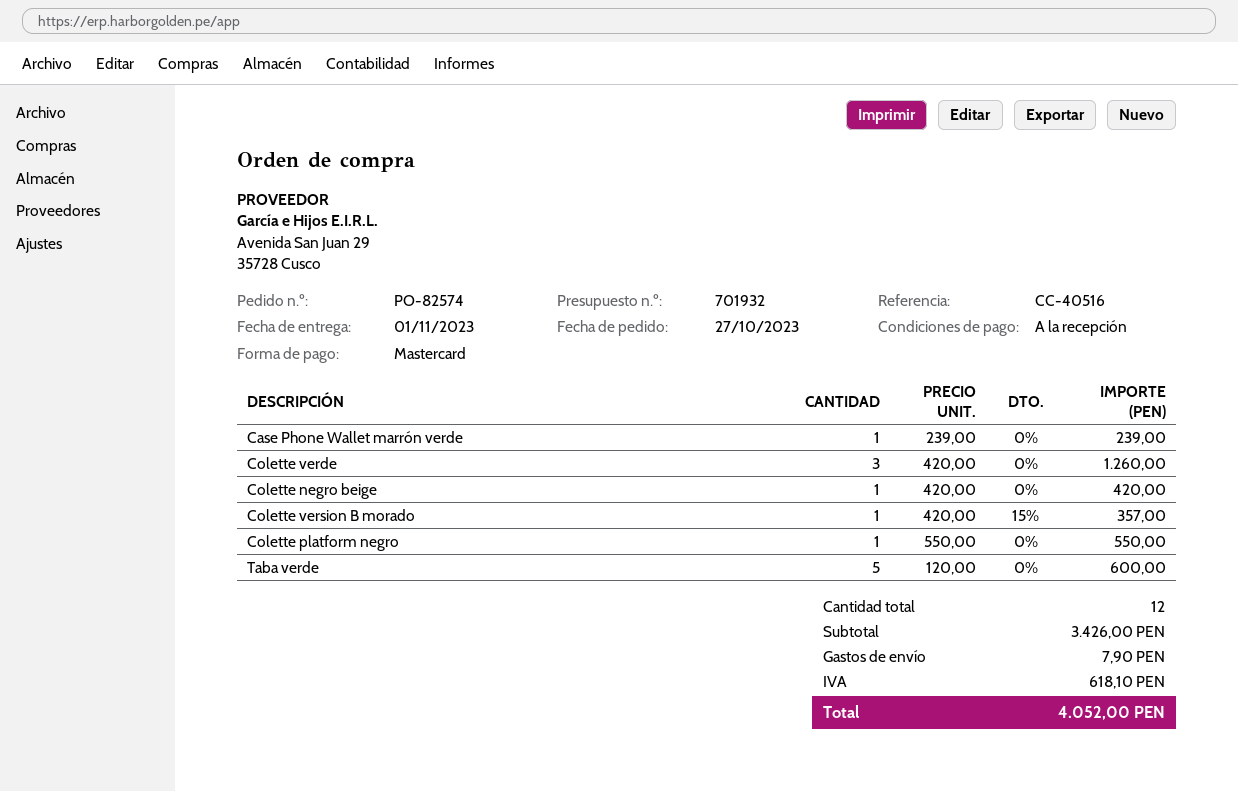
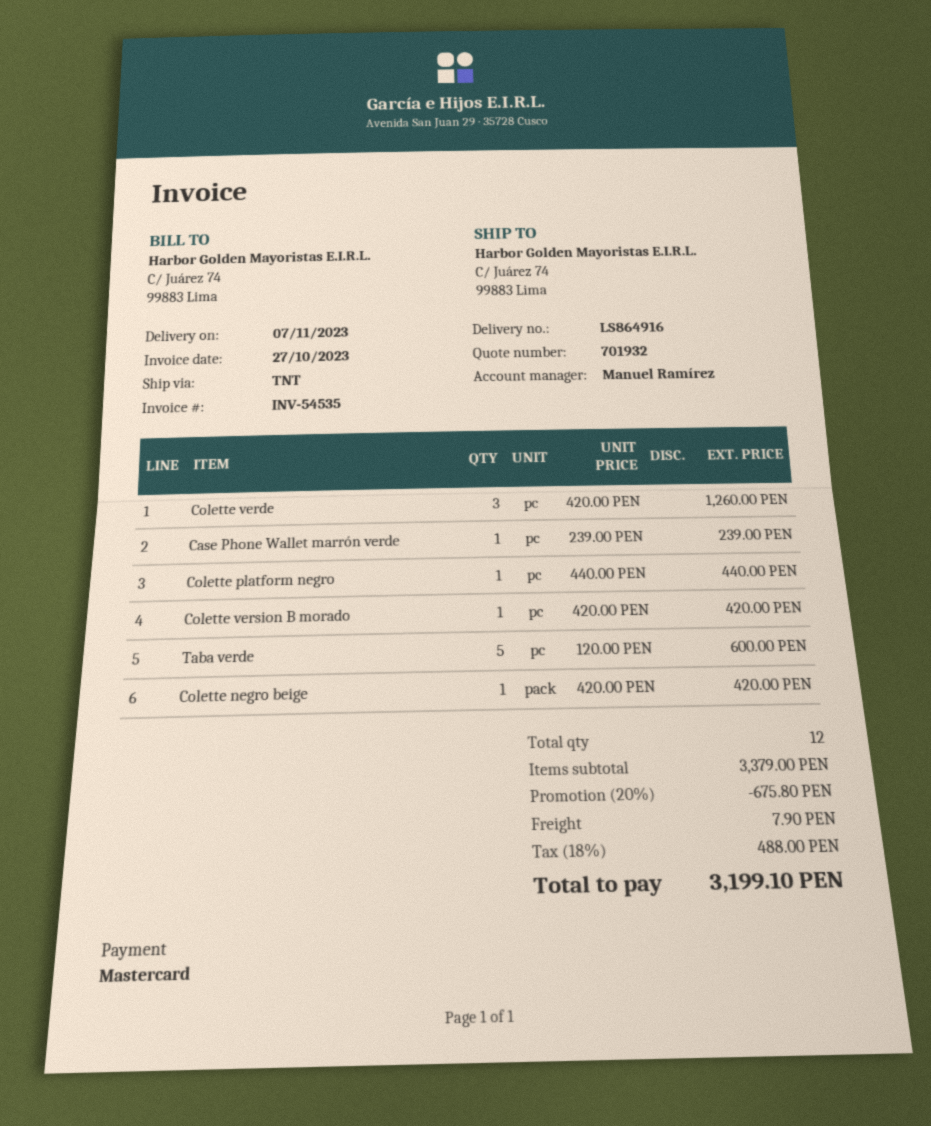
delivery date: 2023-11-01 -> 2023-11-07
Colette version B morado: 1 x 420.00 - 15% = 357.00 -> 1 x 420.00 = 420.00
Colette platform negro: 1 x 550.00 = 550.00 -> 1 x 440.00 = 440.00
subtotal: 3426.00 -> 3379.00
discount: none -> 20% = 675.80
tax: 618.10 -> 488.00
total: 4052.00 -> 3199.10

